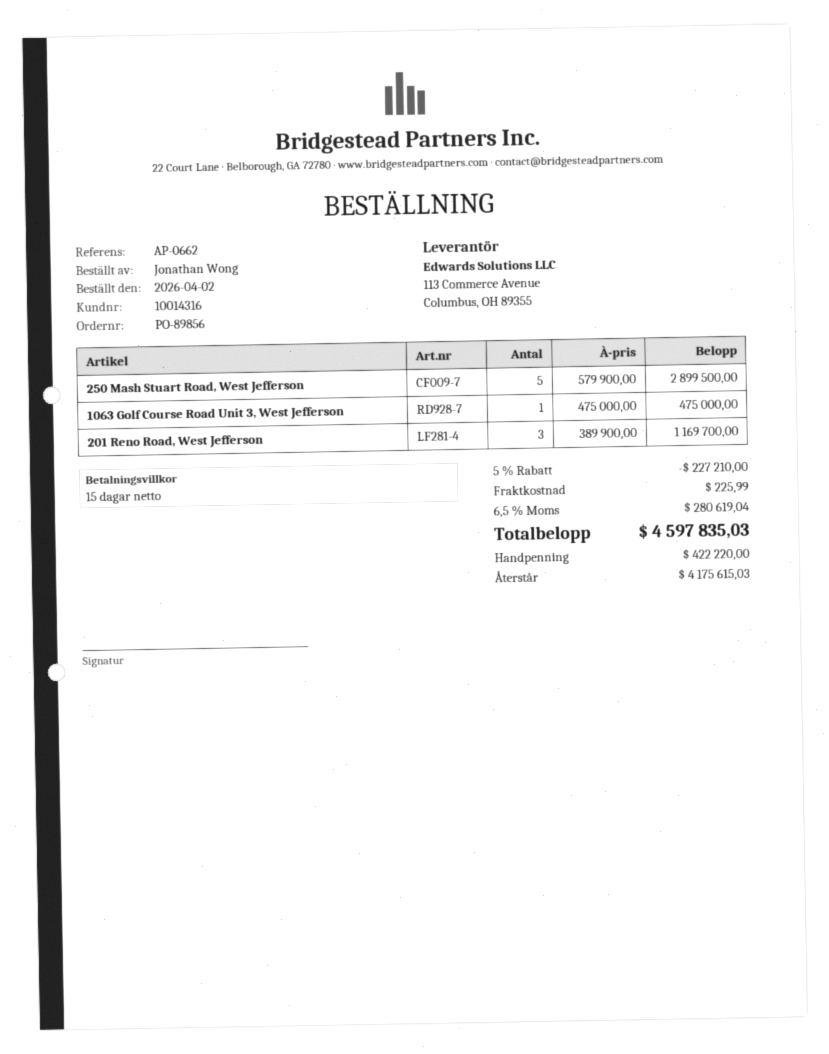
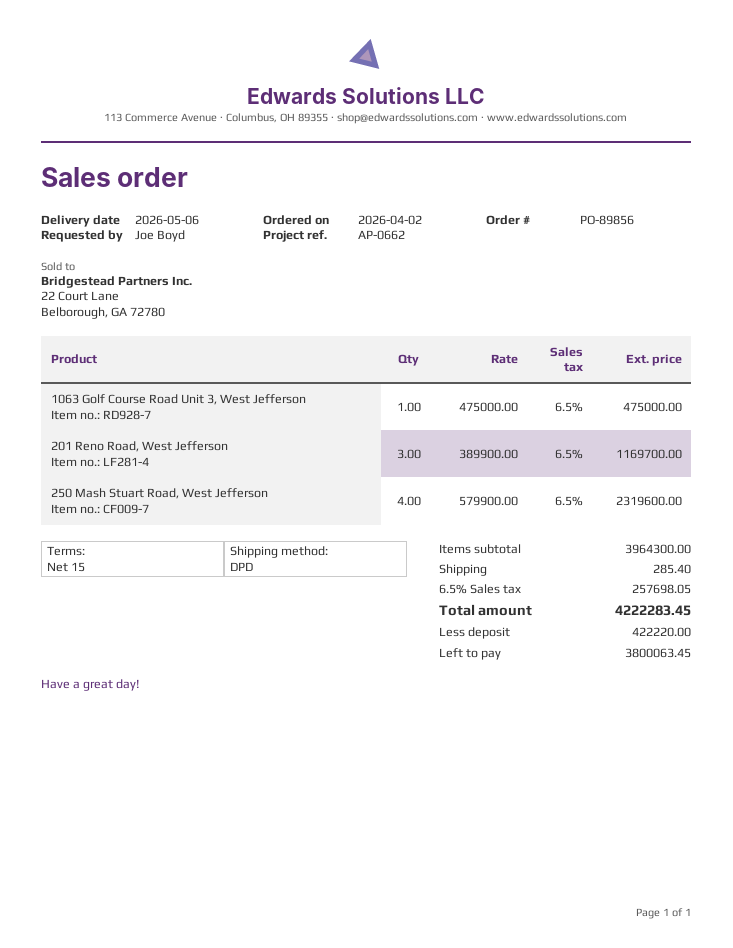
ordered by: Jonathan Wong -> Joe Boyd
250 Mash Stuart Road, West Jefferson: 5 x 579900.00 = 2899500.00 -> 4 x 579900.00 = 2319600.00
discount: 5% = 227210.00 -> none
shipping: 225.99 -> 285.40
tax: 6.5% = 280619.04 -> 6.5% = 257698.05
total: 4597835.03 -> 4222283.45
balance: 4175615.03 -> 3800063.45

